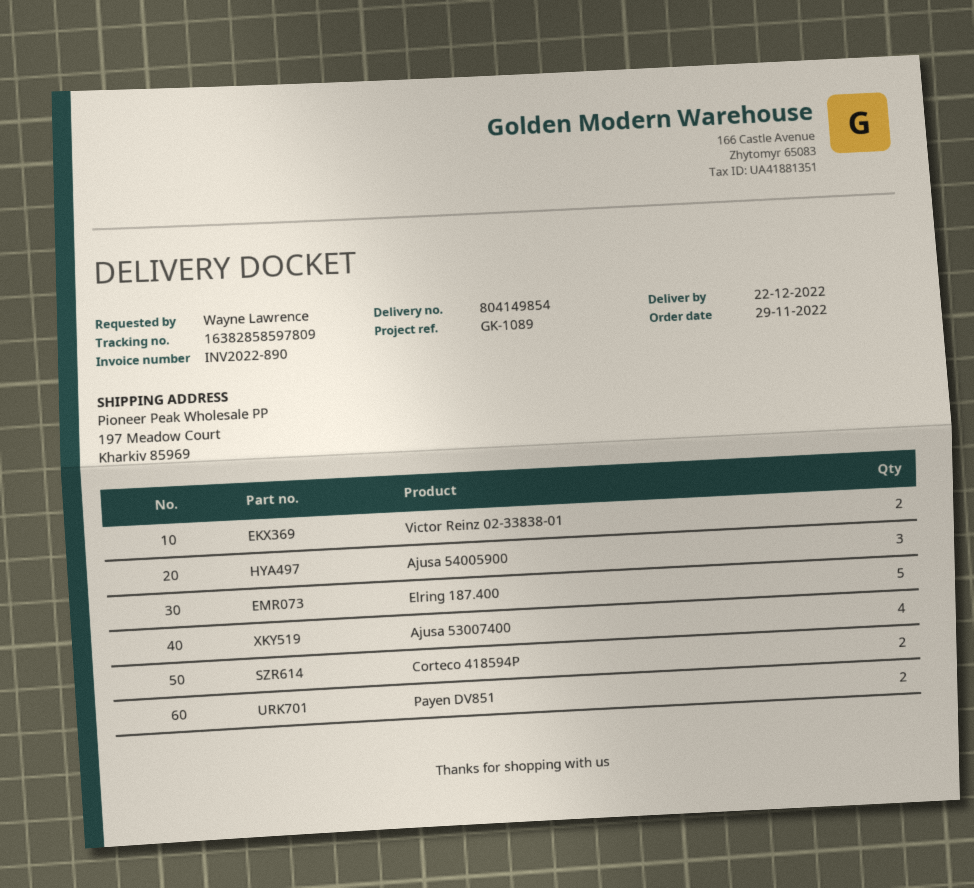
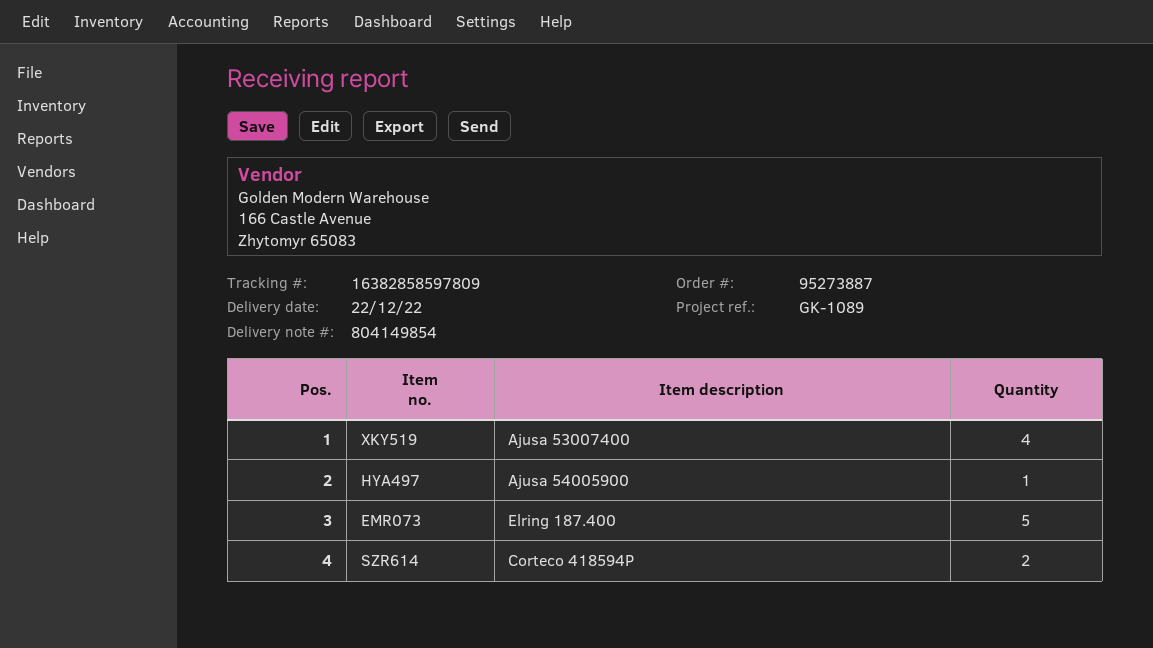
Victor Reinz 02-33838-01: 2 -> none
Ajusa 54005900: 3 -> 1
Payen DV851: 2 -> none

